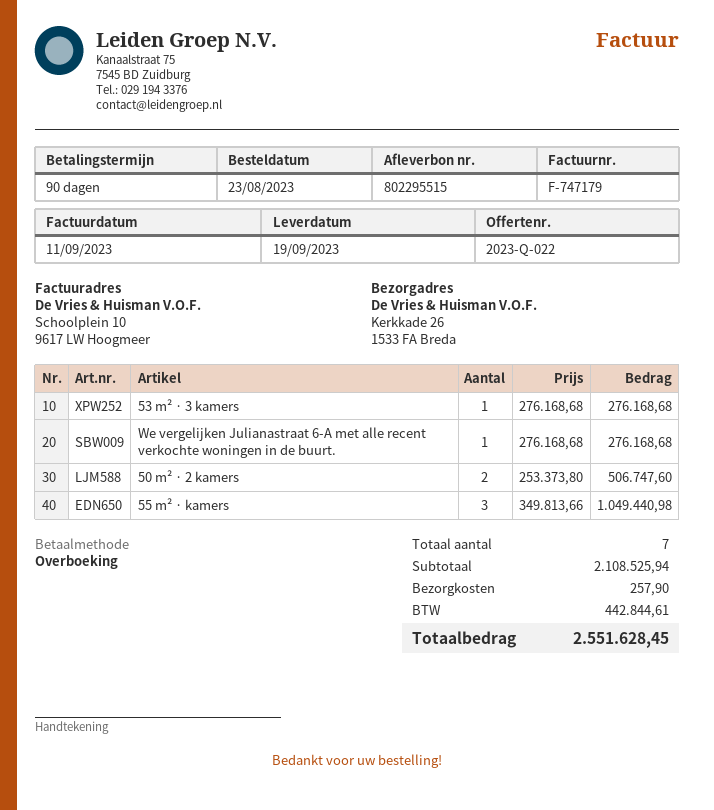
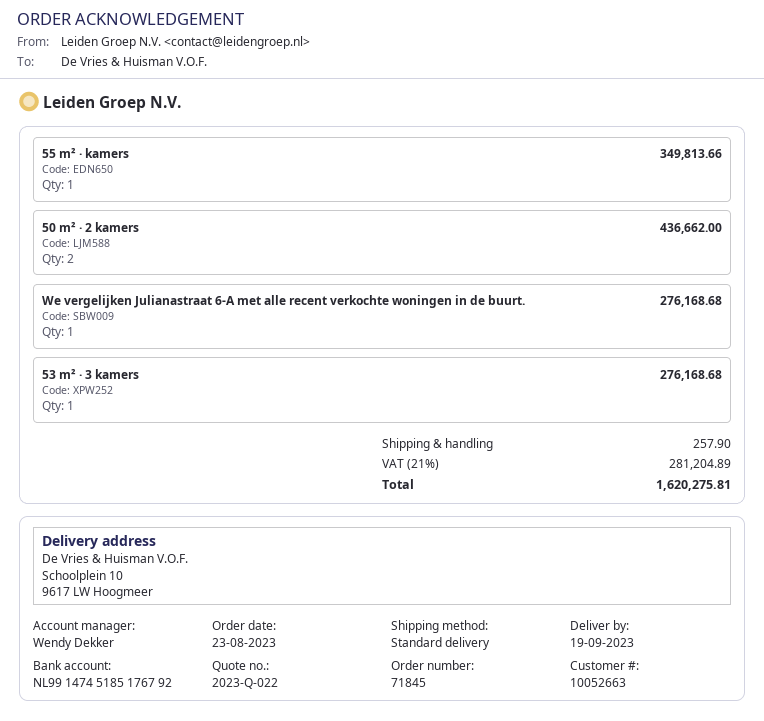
ship to: Kerkkade 26, 1533 FA Breda -> Schoolplein 10, 9617 LW Hoogmeer
50 m² · 2 kamers: 2 for 506747.60 -> 2 for 436662.00
55 m² · kamers: 3 for 1049440.98 -> 1 for 349813.66
tax: 442844.61 -> 281204.89
total: 2551628.45 -> 1620275.81

